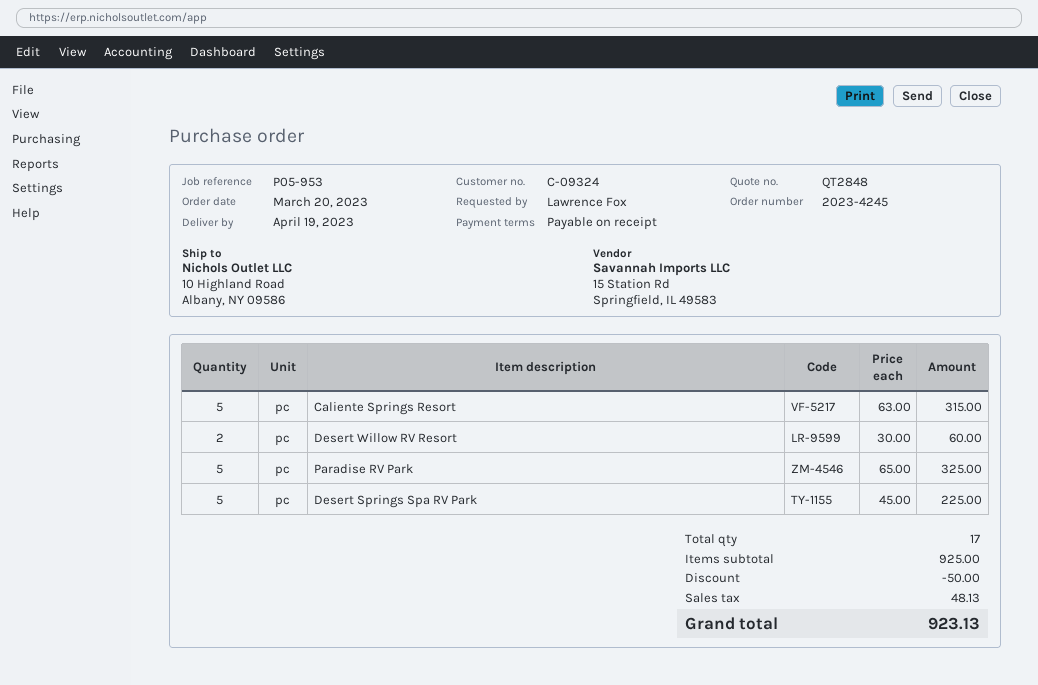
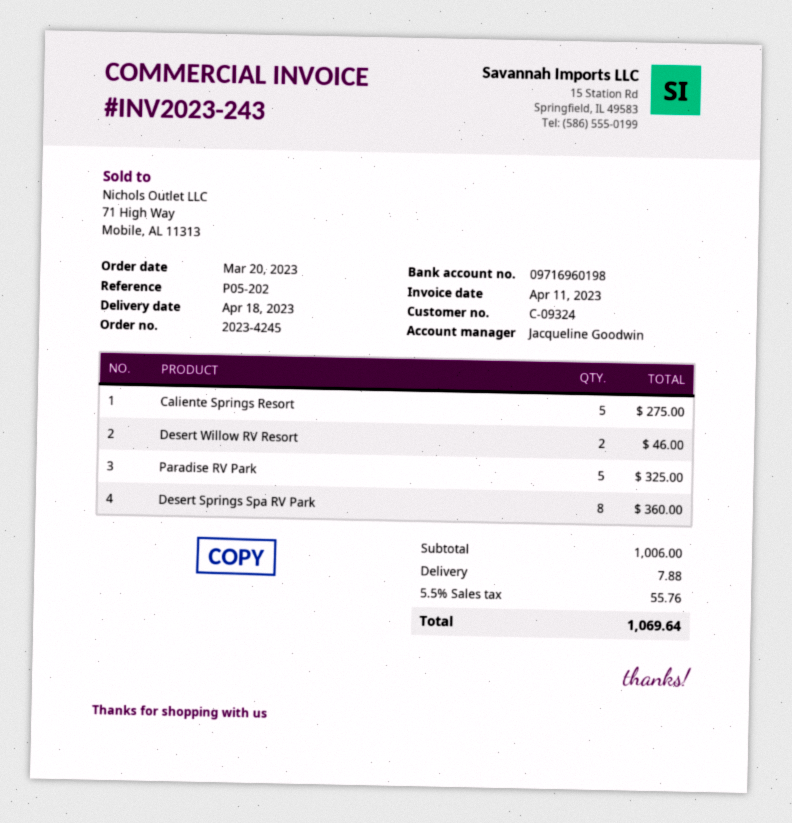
delivery date: 2023-04-19 -> 2023-04-18
reference: P05-953 -> P05-202
Caliente Springs Resort: 5 for 315.00 -> 5 for 275.00
Desert Willow RV Resort: 2 for 60.00 -> 2 for 46.00
Desert Springs Spa RV Park: 5 for 225.00 -> 8 for 360.00
subtotal: 925.00 -> 1006.00
discount: 50.00 -> none
shipping: none -> 7.88
tax: 48.13 -> 55.76
total: 923.13 -> 1069.64

